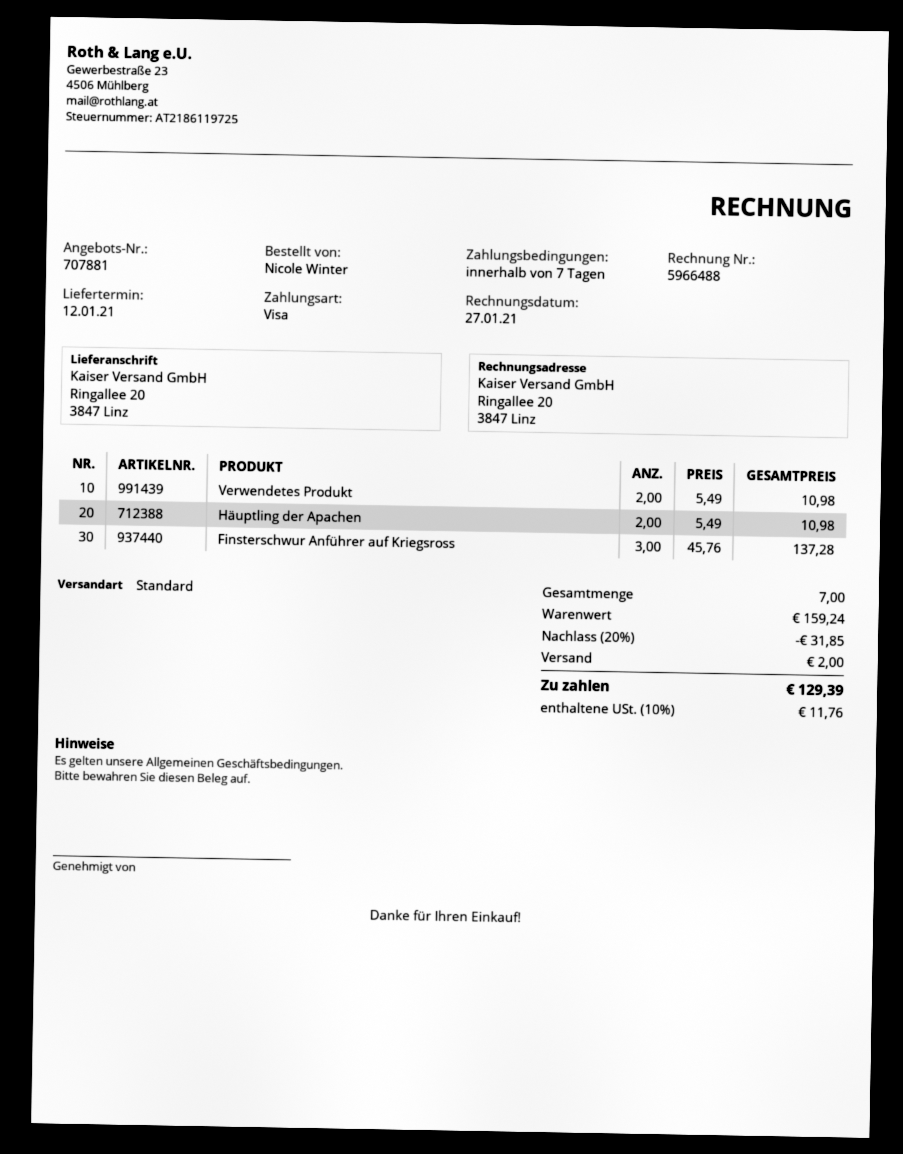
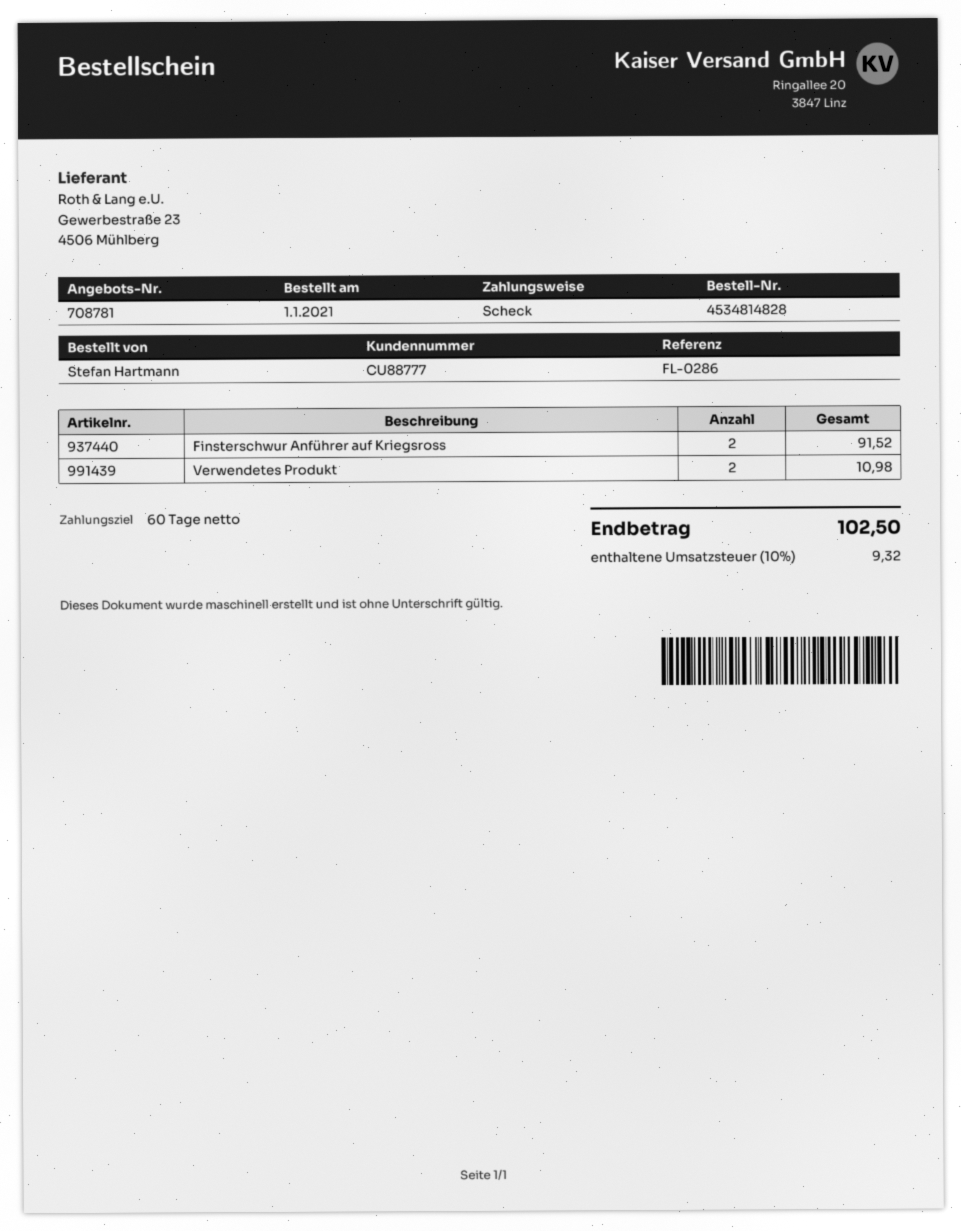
quote number: 707881 -> 708781
payment terms: 7 days -> 60 days
ordered by: Nicole Winter -> Stefan Hartmann
payment method: Visa -> cheque
Häuptling der Apachen: 2 for 10.98 -> none
Finsterschwur Anführer auf Kriegsross: 3 for 137.28 -> 2 for 91.52
discount: 20% = 31.85 -> none
shipping: 2.00 -> none
tax: 10% = 11.76 -> 10% = 9.32
total: 129.39 -> 102.50

